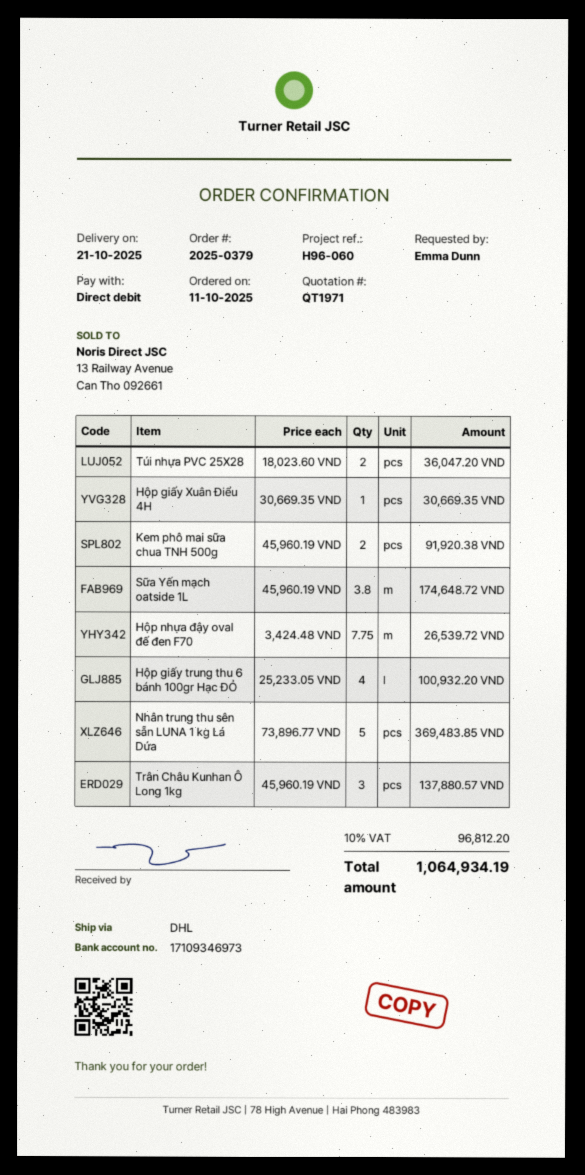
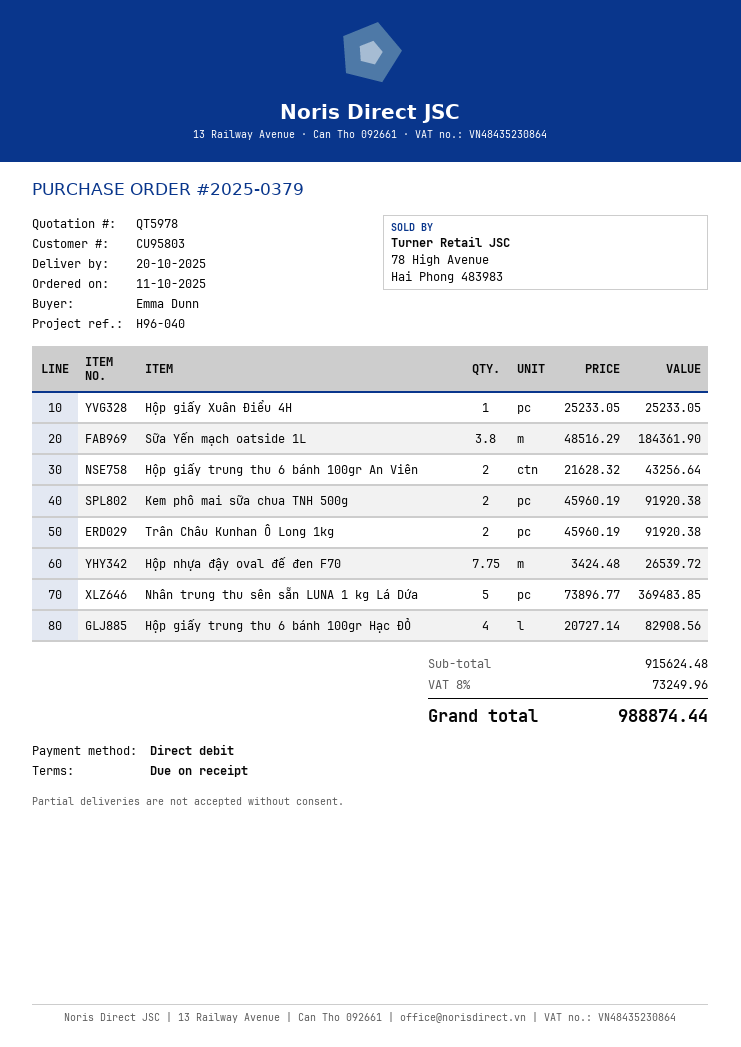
quote number: QT1971 -> QT5978
delivery date: 2025-10-21 -> 2025-10-20
reference: H96-060 -> H96-040
Túi nhựa PVC 25X28: 2 x 18023.60 = 36047.20 -> none
Hộp giấy Xuân Điểu 4H: 1 x 30669.35 = 30669.35 -> 1 x 25233.05 = 25233.05
Sữa Yến mạch oatside 1L: 3.8 x 45960.19 = 174648.72 -> 3.8 x 48516.29 = 184361.90
Hộp giấy trung thu 6 bánh 100gr Hạc ĐỎ: 4 x 25233.05 = 100932.20 -> 4 x 20727.14 = 82908.56
Trân Châu Kunhan Ô Long 1kg: 3 x 45960.19 = 137880.57 -> 2 x 45960.19 = 91920.38
Hộp giấy trung thu 6 bánh 100gr An Viên: none -> 2 x 21628.32 = 43256.64
tax: 10% = 96812.20 -> 8% = 73249.96
total: 1064934.19 -> 988874.44

